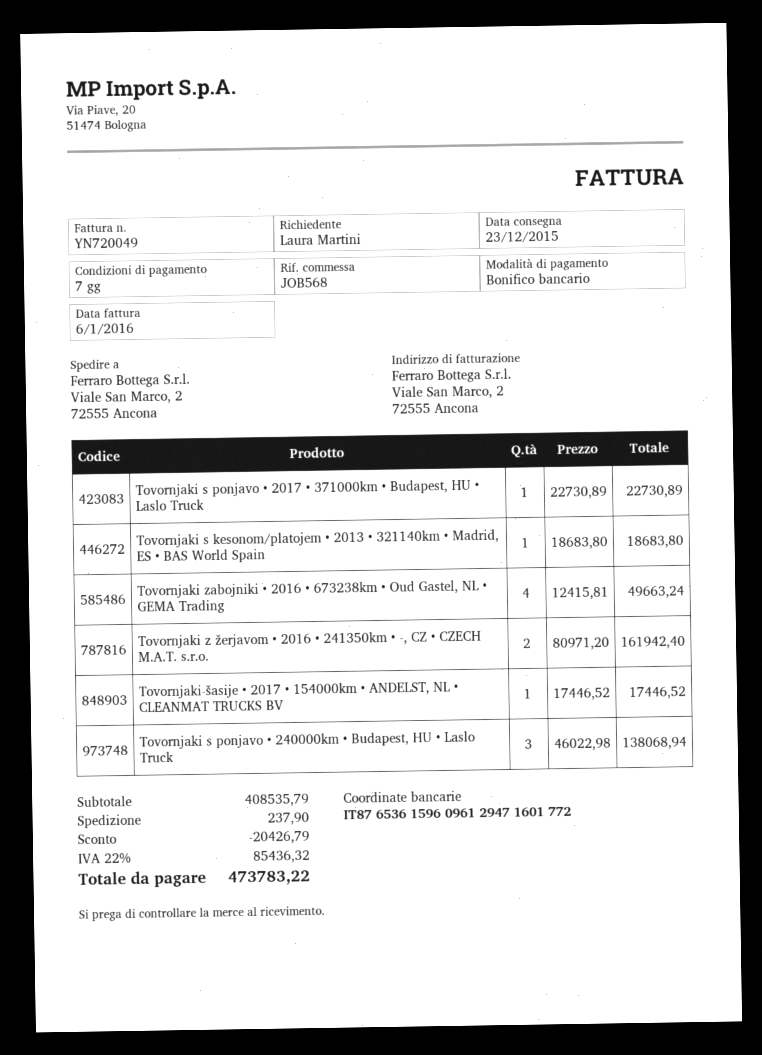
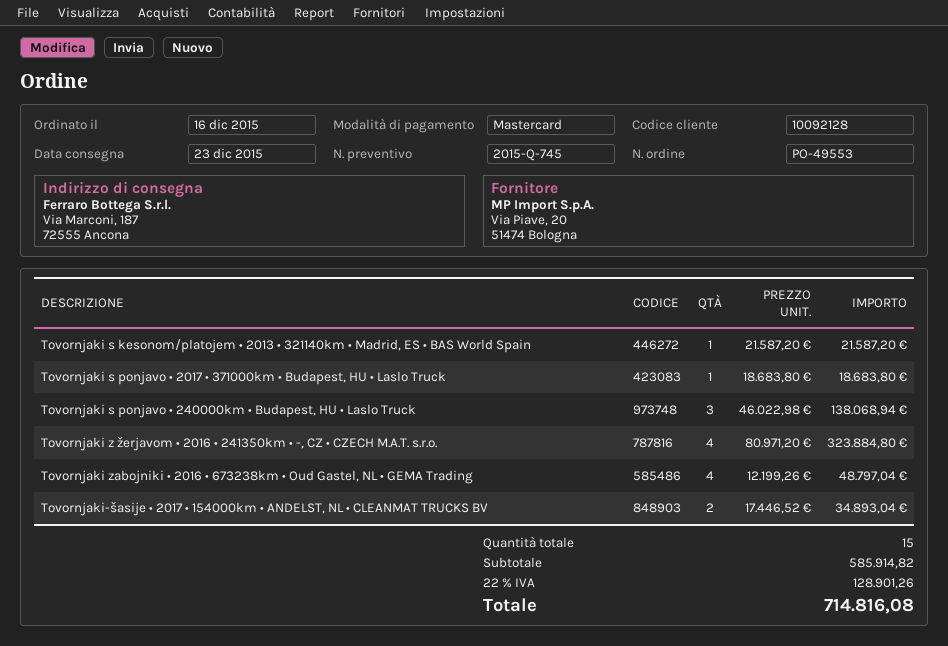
payment method: bank transfer -> Mastercard
ship to: Viale San Marco, 2, 72555 Ancona -> Via Marconi, 187, 72555 Ancona
Tovornjaki s ponjavo • 2017 • 371000km • Budapest, HU • Laslo Truck: 1 x 22730.89 = 22730.89 -> 1 x 18683.80 = 18683.80
Tovornjaki s kesonom/platojem • 2013 • 321140km • Madrid, ES • BAS World Spain: 1 x 18683.80 = 18683.80 -> 1 x 21587.20 = 21587.20
Tovornjaki zabojniki • 2016 • 673238km • Oud Gastel, NL • GEMA Trading: 4 x 12415.81 = 49663.24 -> 4 x 12199.26 = 48797.04
Tovornjaki z žerjavom • 2016 • 241350km • -, CZ • CZECH M.A.T. s.r.o.: 2 x 80971.20 = 161942.40 -> 4 x 80971.20 = 323884.80
Tovornjaki-šasije • 2017 • 154000km • ANDELST, NL • CLEANMAT TRUCKS BV: 1 x 17446.52 = 17446.52 -> 2 x 17446.52 = 34893.04
subtotal: 408535.79 -> 585914.82
discount: 20426.79 -> none
shipping: 237.90 -> none
tax: 22% = 85436.32 -> 22% = 128901.26
total: 473783.22 -> 714816.08

